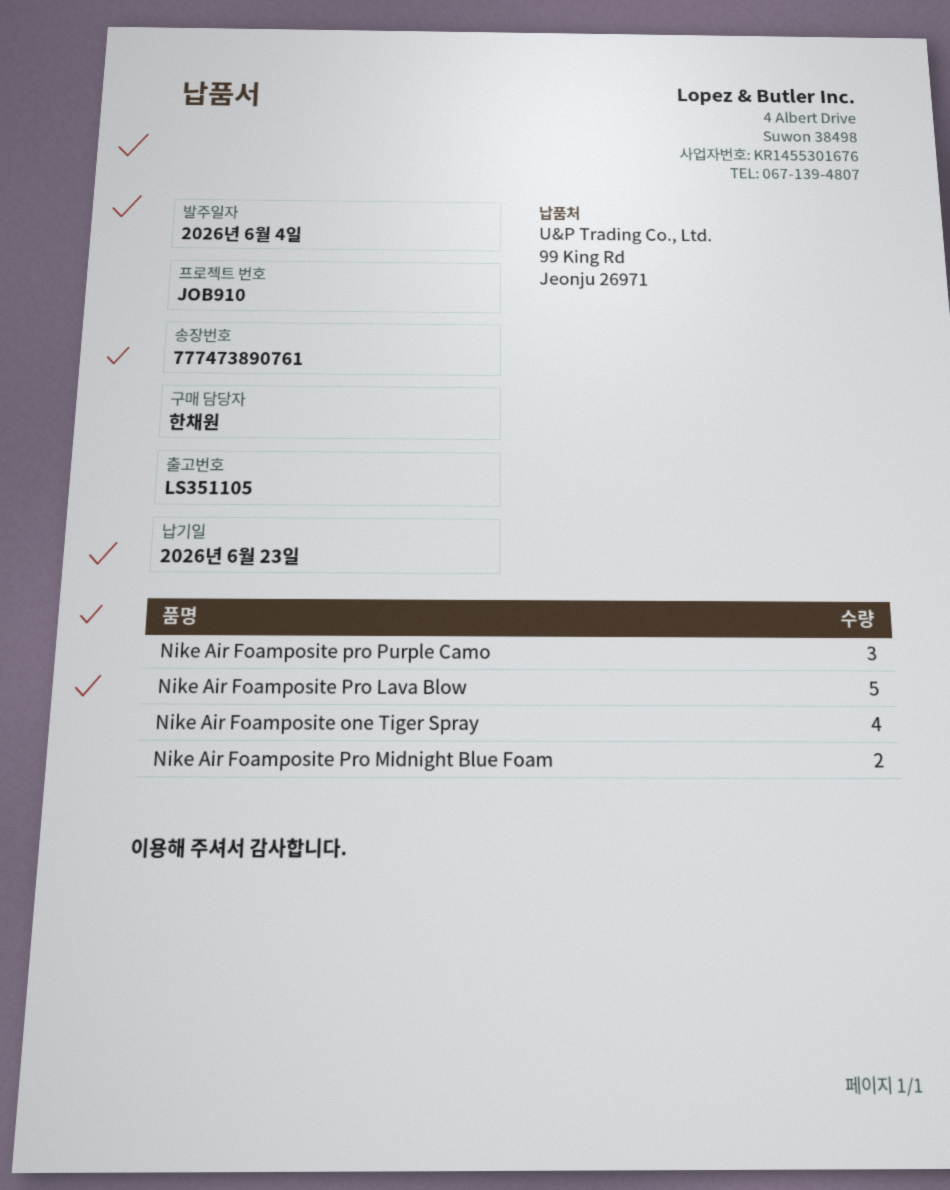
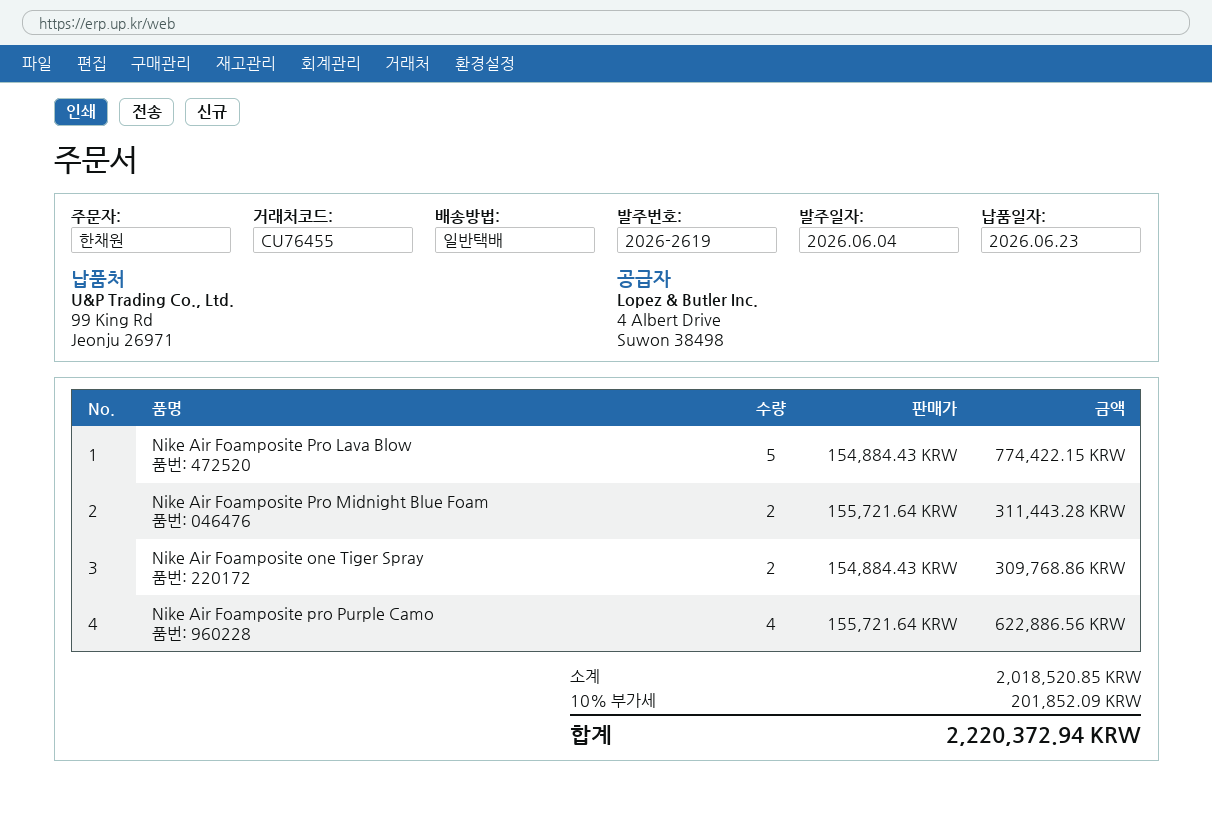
Nike Air Foamposite pro Purple Camo: 3 -> 4
Nike Air Foamposite one Tiger Spray: 4 -> 2

